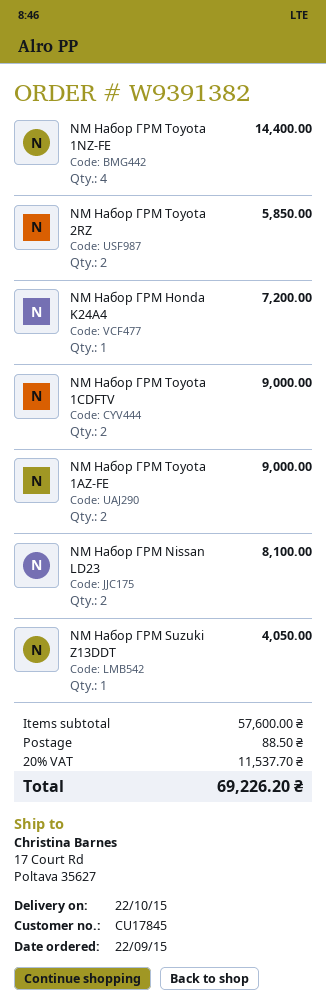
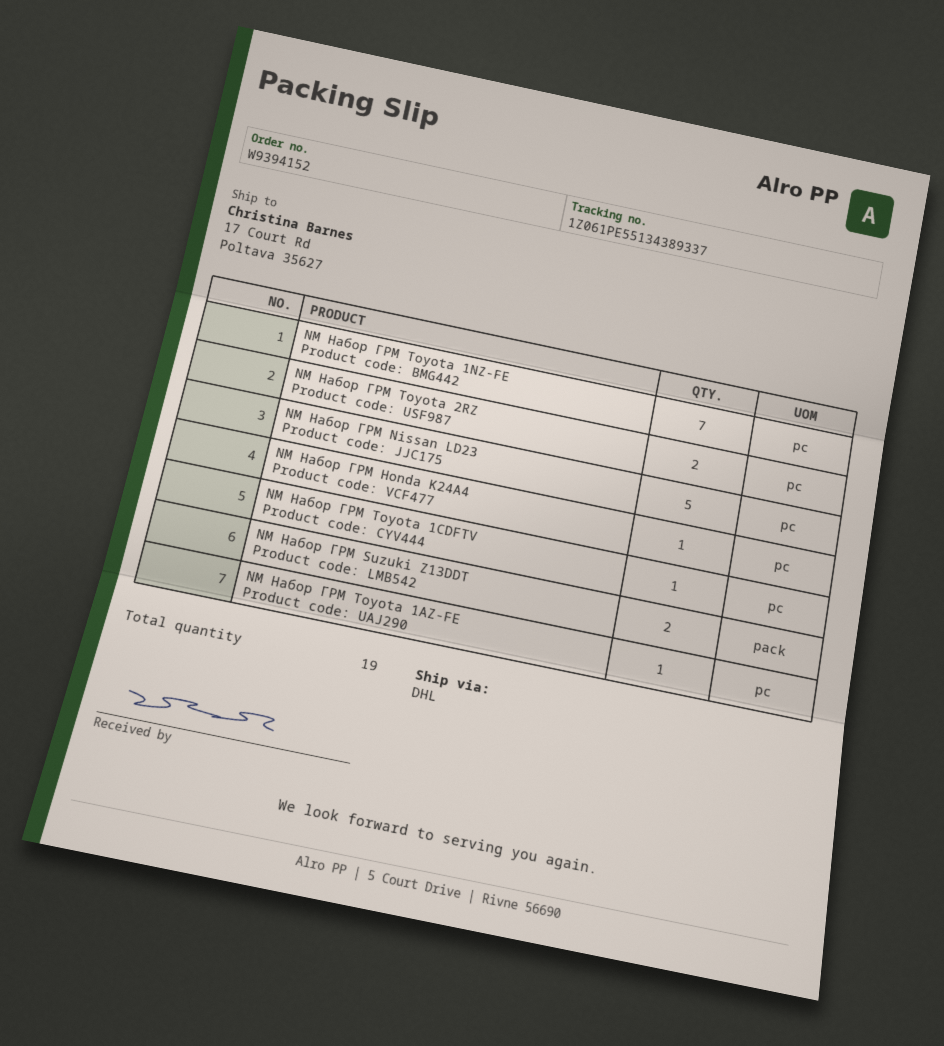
order number: W9391382 -> W9394152
NM Набор ГРМ Toyota 1NZ-FE: 4 -> 7
NM Набор ГРМ Toyota 1CDFTV: 2 -> 1
NM Набор ГРМ Toyota 1AZ-FE: 2 -> 1
NM Набор ГРМ Nissan LD23: 2 -> 5
NM Набор ГРМ Suzuki Z13DDT: 1 -> 2

